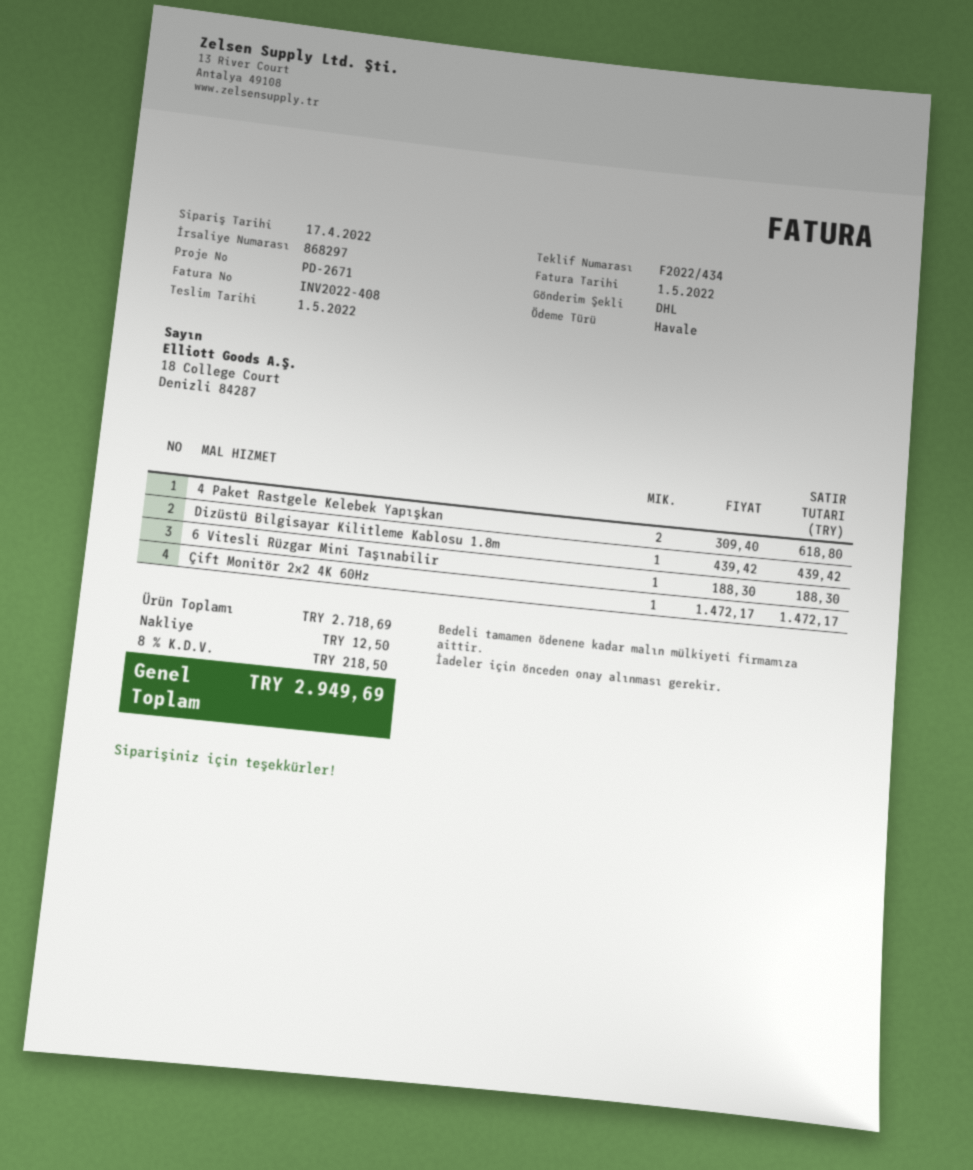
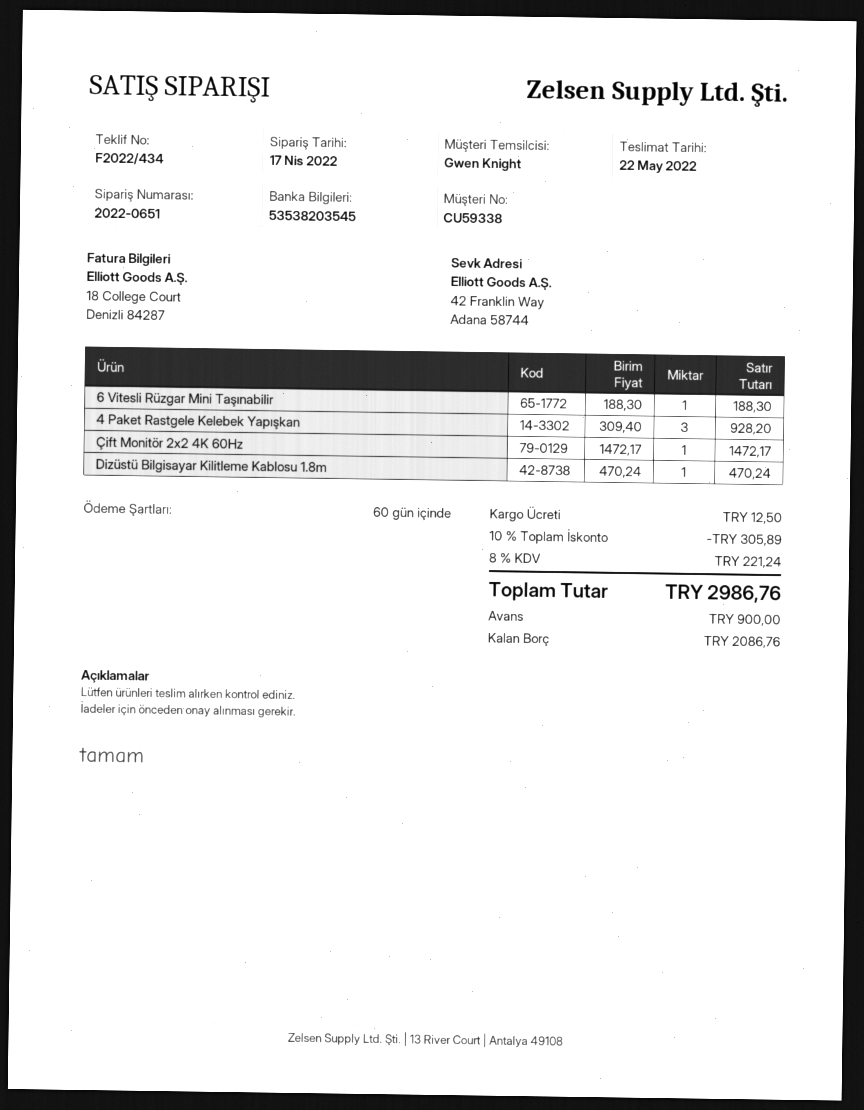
delivery date: 2022-05-01 -> 2022-05-22
4 Paket Rastgele Kelebek Yapışkan: 2 x 309.40 = 618.80 -> 3 x 309.40 = 928.20
Dizüstü Bilgisayar Kilitleme Kablosu 1.8m: 1 x 439.42 = 439.42 -> 1 x 470.24 = 470.24
discount: none -> 10% = 305.89
tax: 8% = 218.50 -> 8% = 221.24
total: 2949.69 -> 2986.76

